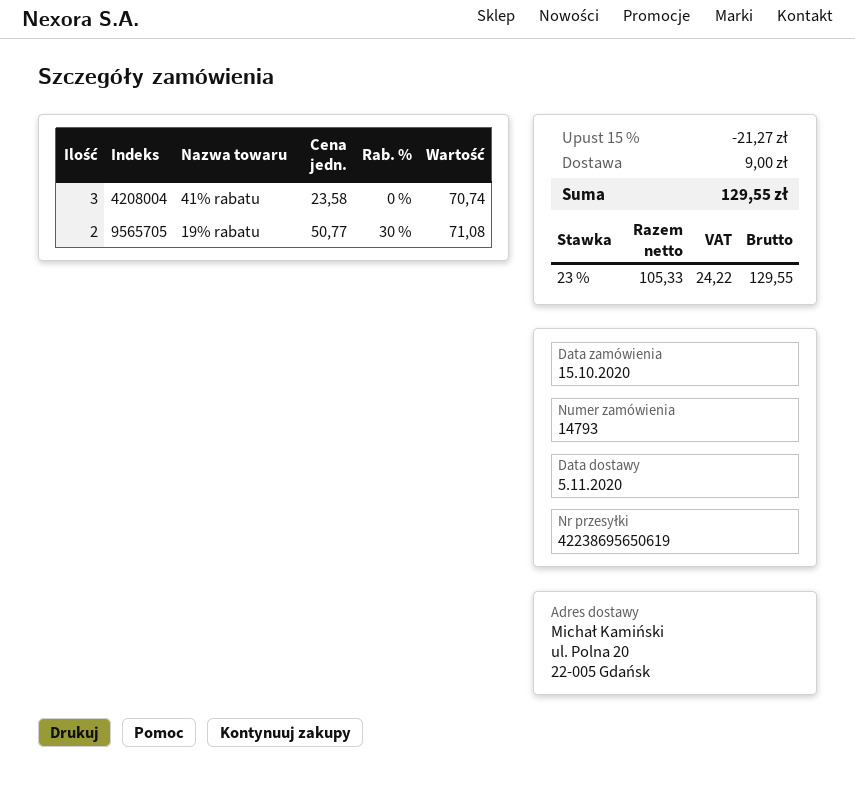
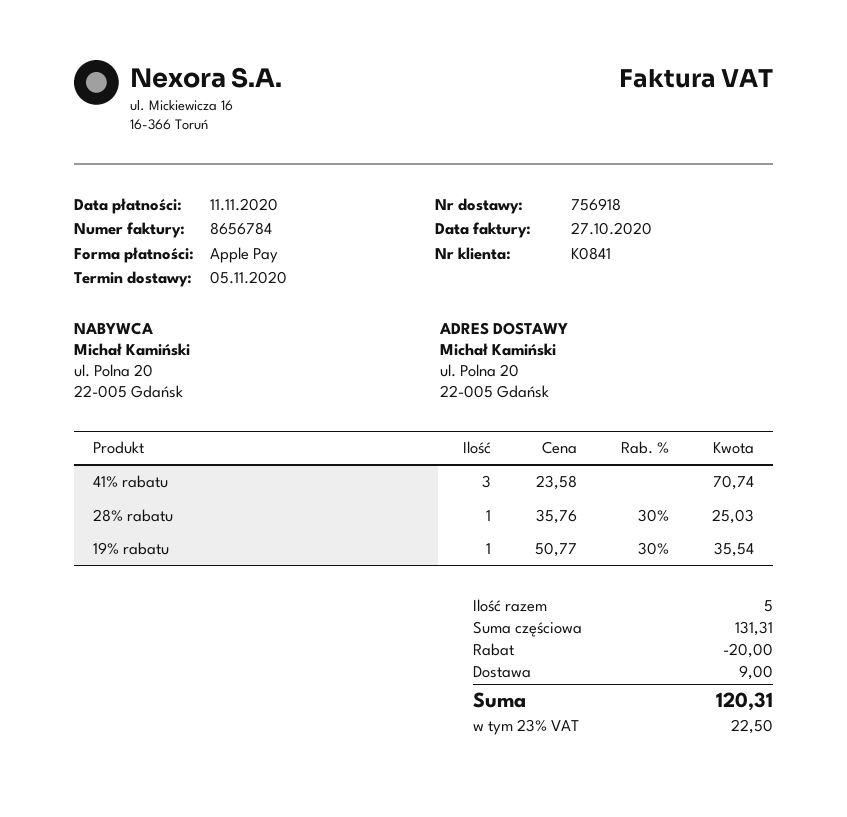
19% rabatu: 2 x 50.77 - 30% = 71.08 -> 1 x 50.77 - 30% = 35.54
28% rabatu: none -> 1 x 35.76 - 30% = 25.03
discount: 21.27 -> 20.00
tax: 23% = 24.22 -> 23% = 22.50
total: 129.55 -> 120.31

